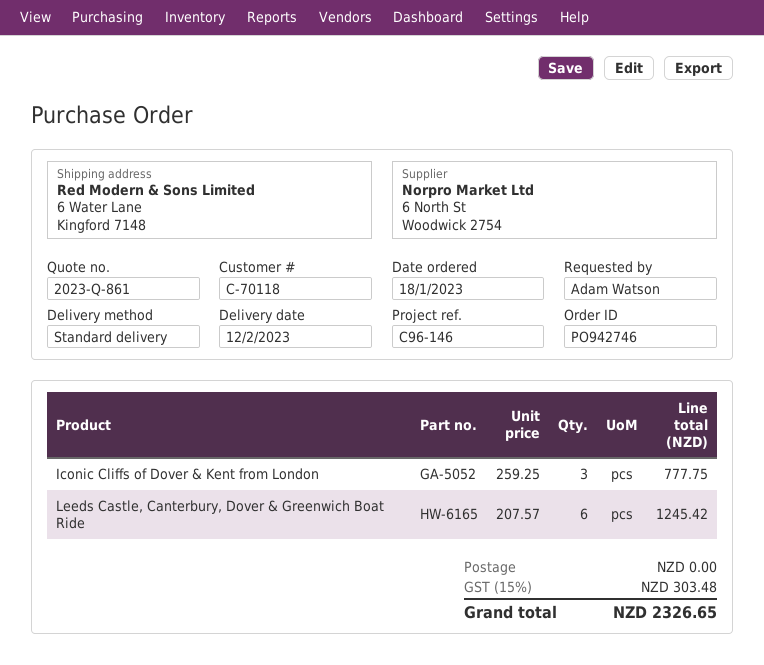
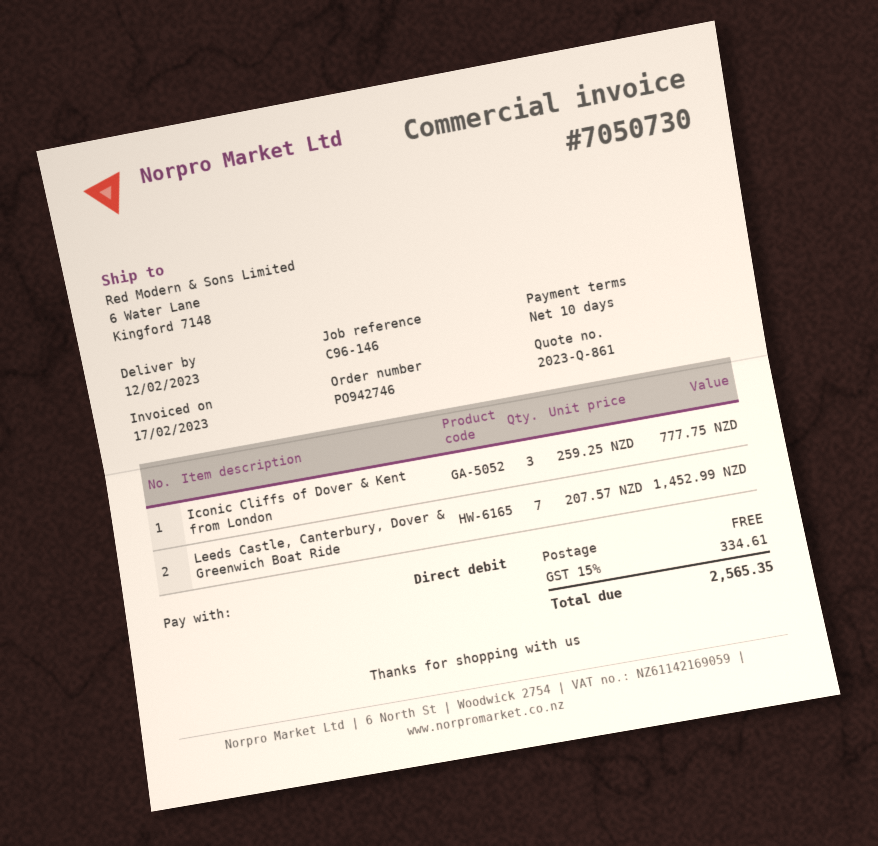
Leeds Castle, Canterbury, Dover & Greenwich Boat Ride: 6 x 207.57 = 1245.42 -> 7 x 207.57 = 1452.99
tax: 15% = 303.48 -> 15% = 334.61
total: 2326.65 -> 2565.35

